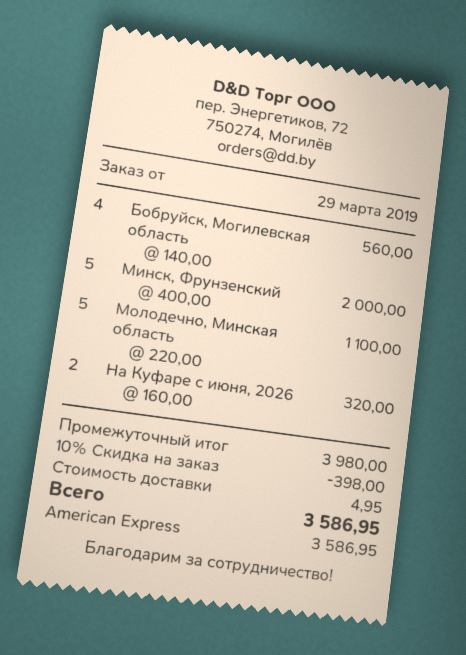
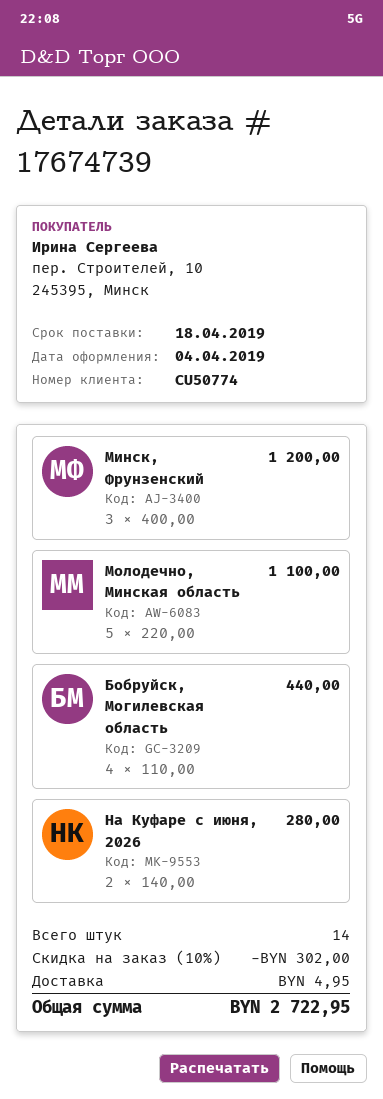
order date: 2019-03-29 -> 2019-04-04
Бобруйск, Могилевская область: 4 x 140.00 = 560.00 -> 4 x 110.00 = 440.00
Минск, Фрунзенский: 5 x 400.00 = 2000.00 -> 3 x 400.00 = 1200.00
На Куфаре с июня, 2026: 2 x 160.00 = 320.00 -> 2 x 140.00 = 280.00
discount: 10% = 398.00 -> 10% = 302.00
total: 3586.95 -> 2722.95

